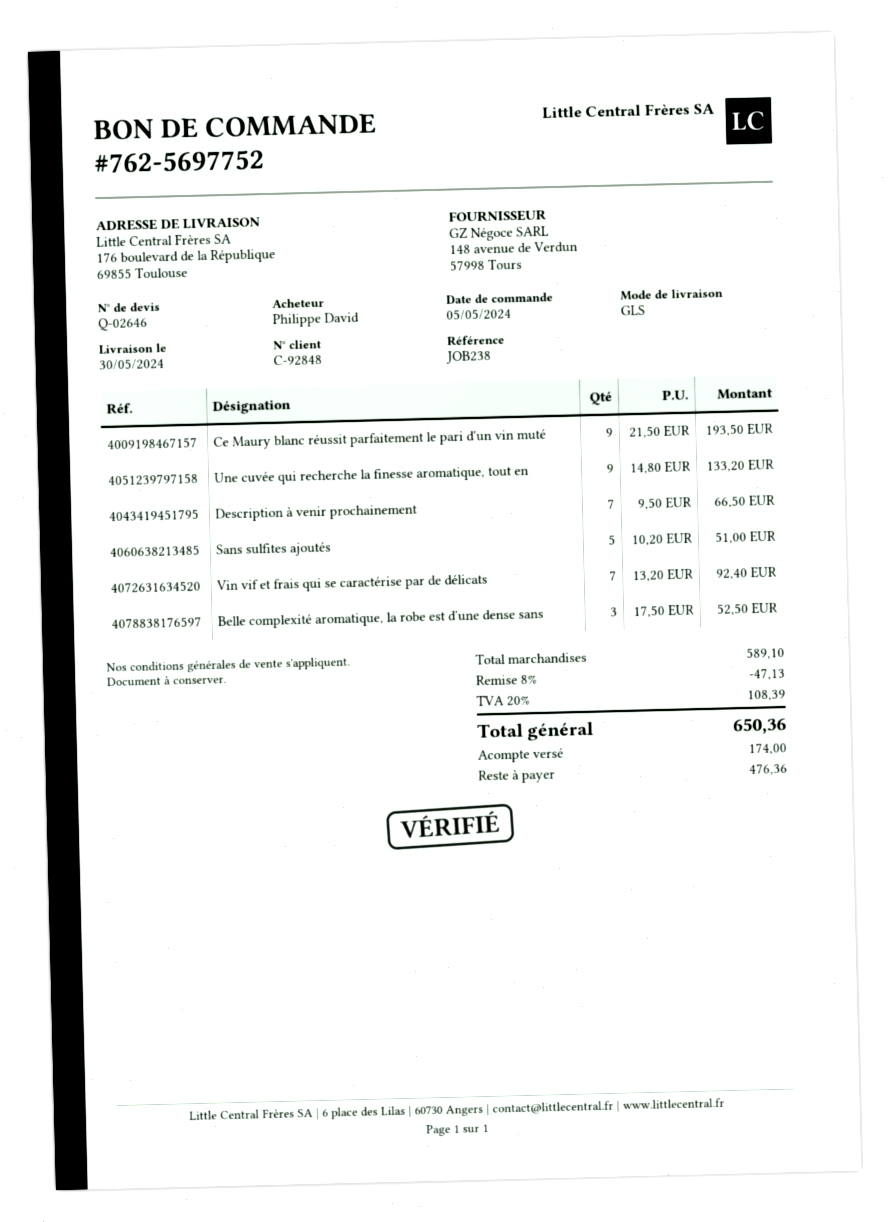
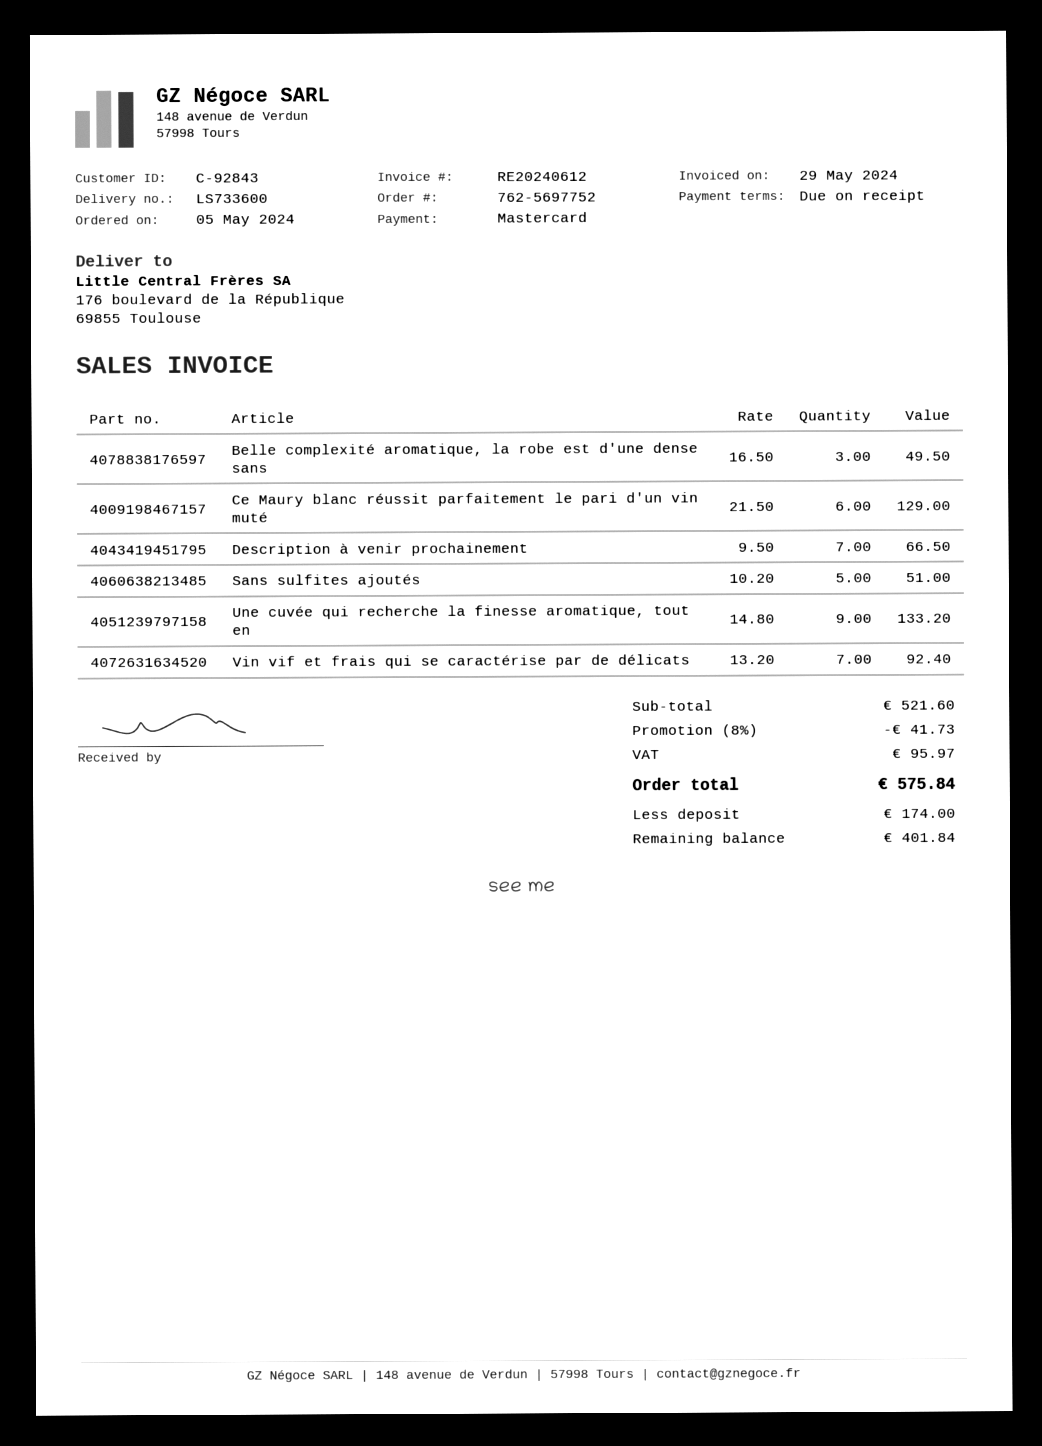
customer number: C-92848 -> C-92843
Ce Maury blanc réussit parfaitement le pari d'un vin muté: 9 x 21.50 = 193.50 -> 6 x 21.50 = 129.00
Belle complexité aromatique, la robe est d'une dense sans: 3 x 17.50 = 52.50 -> 3 x 16.50 = 49.50
subtotal: 589.10 -> 521.60
discount: 8% = 47.13 -> 8% = 41.73
tax: 108.39 -> 95.97
total: 650.36 -> 575.84
balance: 476.36 -> 401.84

